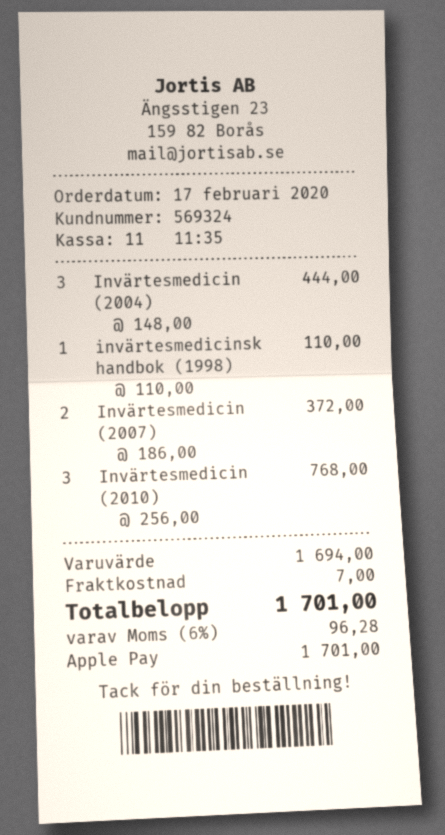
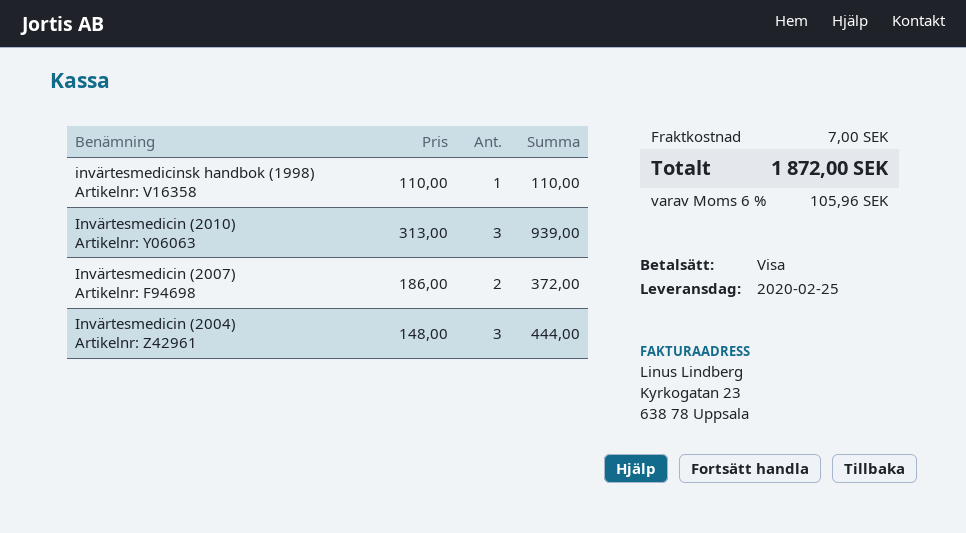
payment method: Apple Pay -> Visa
Invärtesmedicin (2010): 3 x 256.00 = 768.00 -> 3 x 313.00 = 939.00
tax: 6% = 96.28 -> 6% = 105.96
total: 1701.00 -> 1872.00

